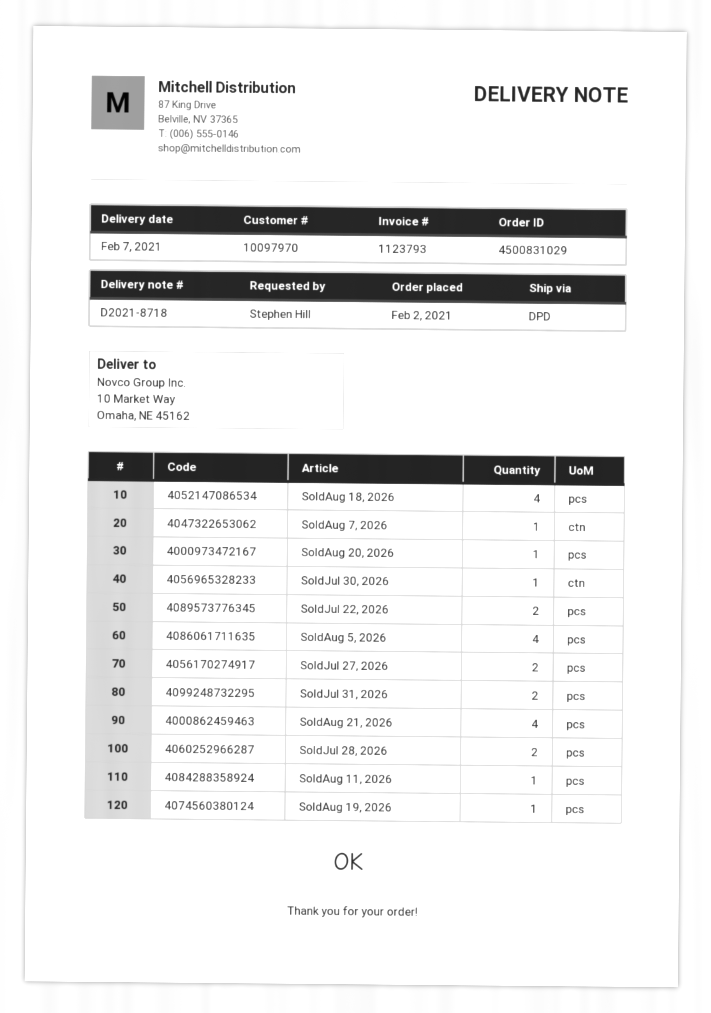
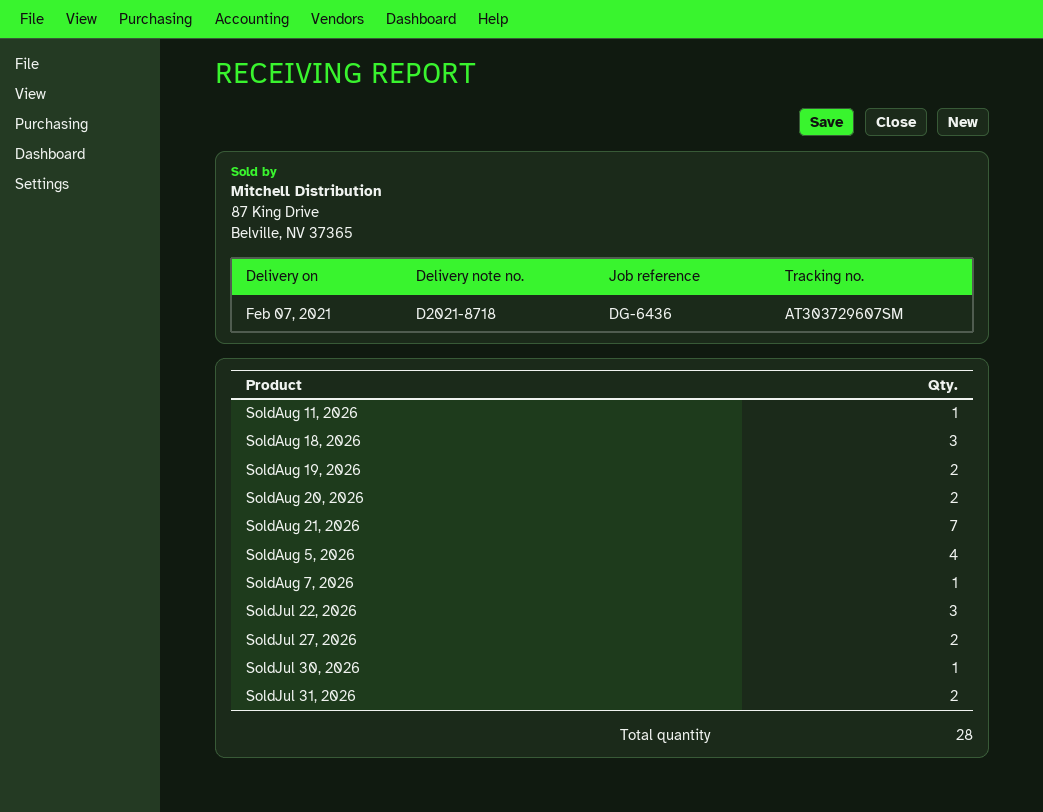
SoldAug 18, 2026: 4 -> 3
SoldAug 20, 2026: 1 -> 2
SoldJul 22, 2026: 2 -> 3
SoldAug 21, 2026: 4 -> 7
SoldJul 28, 2026: 2 -> none
SoldAug 19, 2026: 1 -> 2

